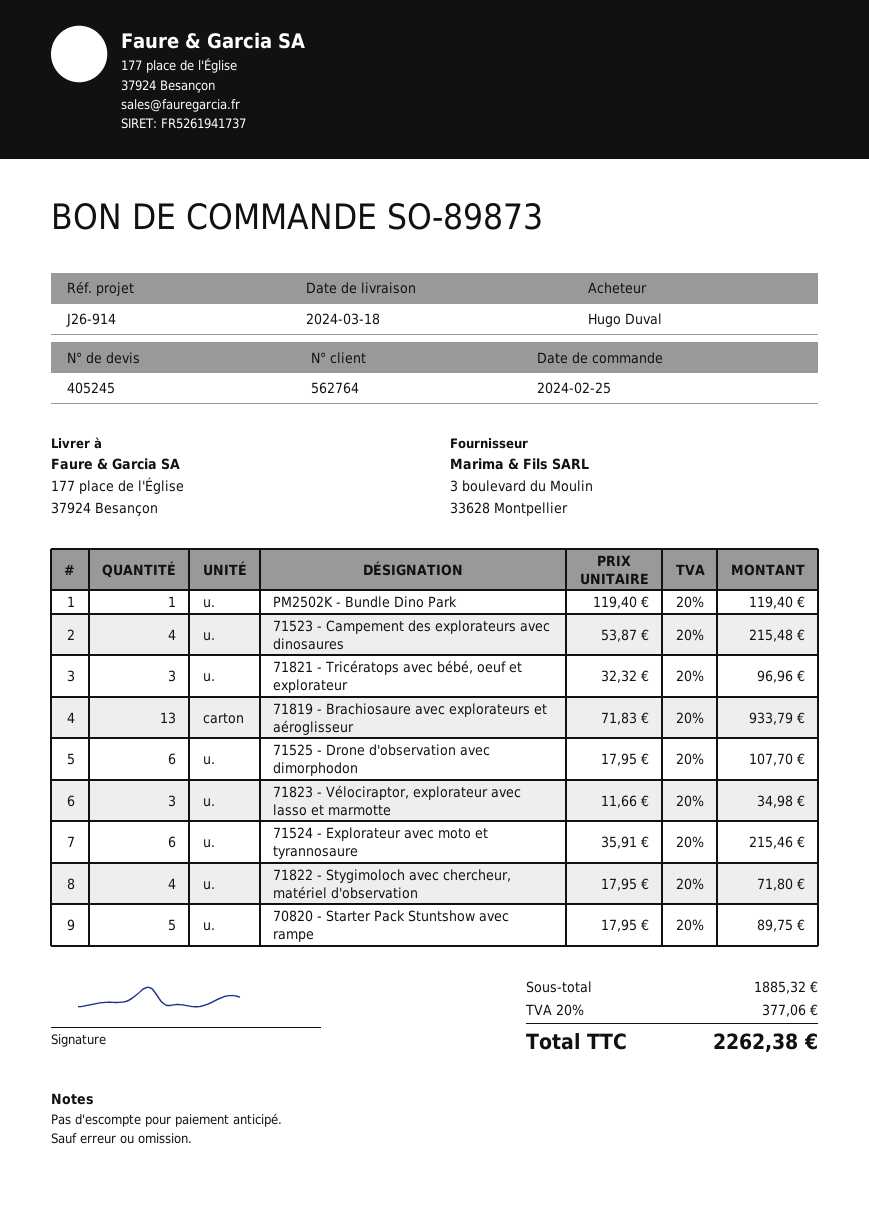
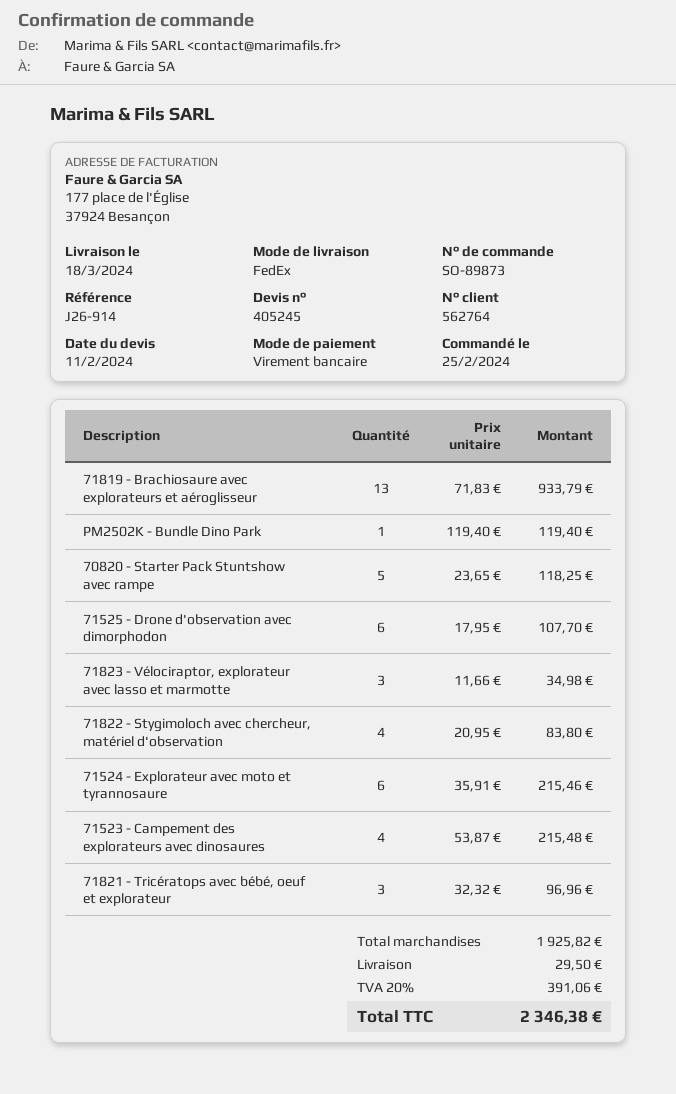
71822 - Stygimoloch avec chercheur, matériel d'observation: 4 x 17.95 = 71.80 -> 4 x 20.95 = 83.80
70820 - Starter Pack Stuntshow avec rampe: 5 x 17.95 = 89.75 -> 5 x 23.65 = 118.25
subtotal: 1885.32 -> 1925.82
shipping: none -> 29.50
tax: 20% = 377.06 -> 20% = 391.06
total: 2262.38 -> 2346.38

